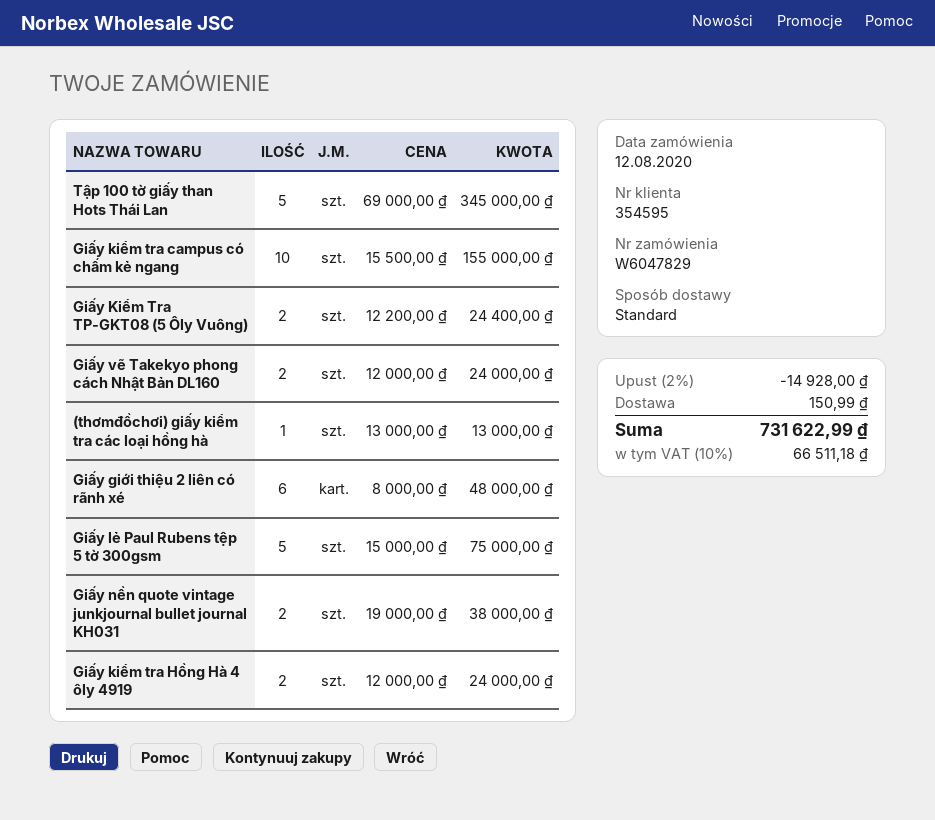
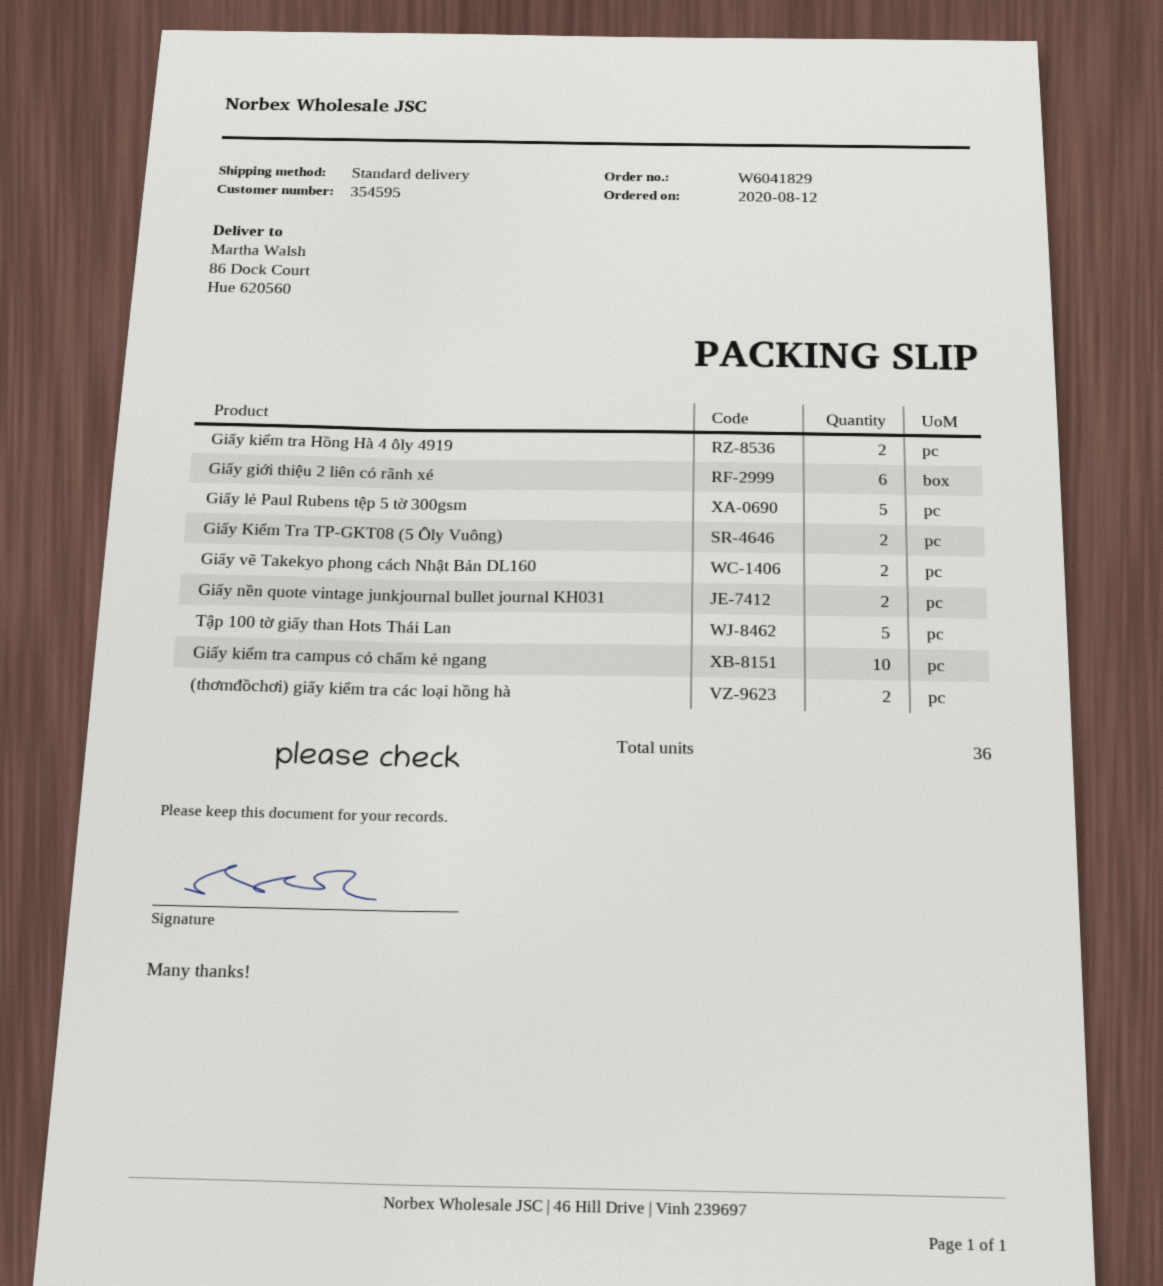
order number: W6047829 -> W6041829
(thơmđồchơi) giấy kiểm tra các loại hồng hà: 1 -> 2

